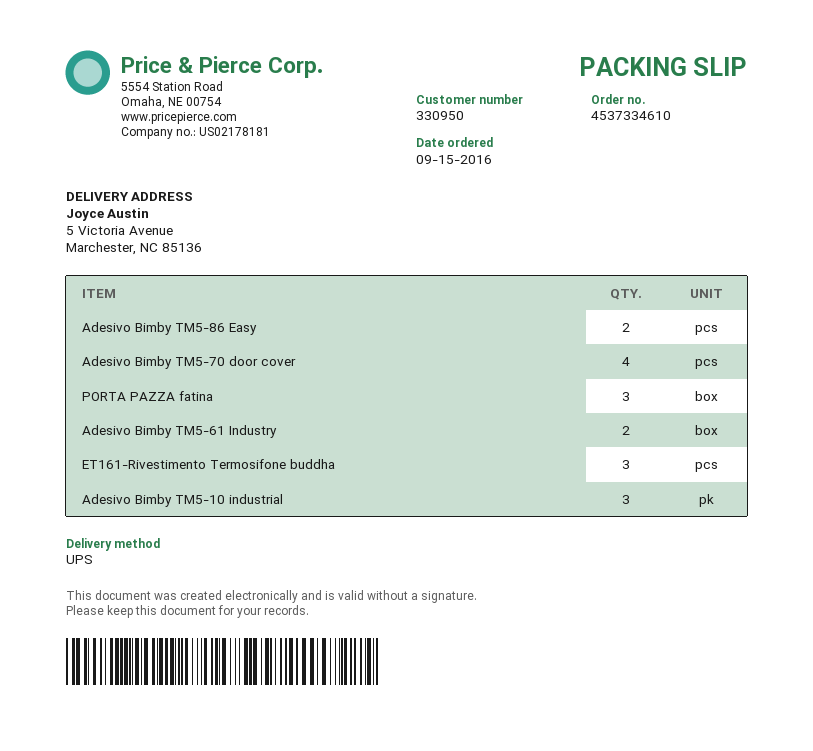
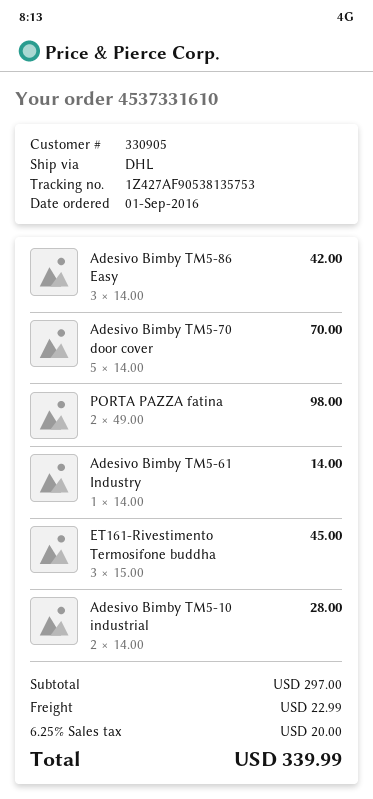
order number: 4537334610 -> 4537331610
order date: 2016-09-15 -> 2016-09-01
customer number: 330950 -> 330905
shipping method: UPS -> DHL
Adesivo Bimby TM5-86 Easy: 2 -> 3
Adesivo Bimby TM5-70 door cover: 4 -> 5
PORTA PAZZA fatina: 3 -> 2
Adesivo Bimby TM5-61 Industry: 2 -> 1
Adesivo Bimby TM5-10 industrial: 3 -> 2

